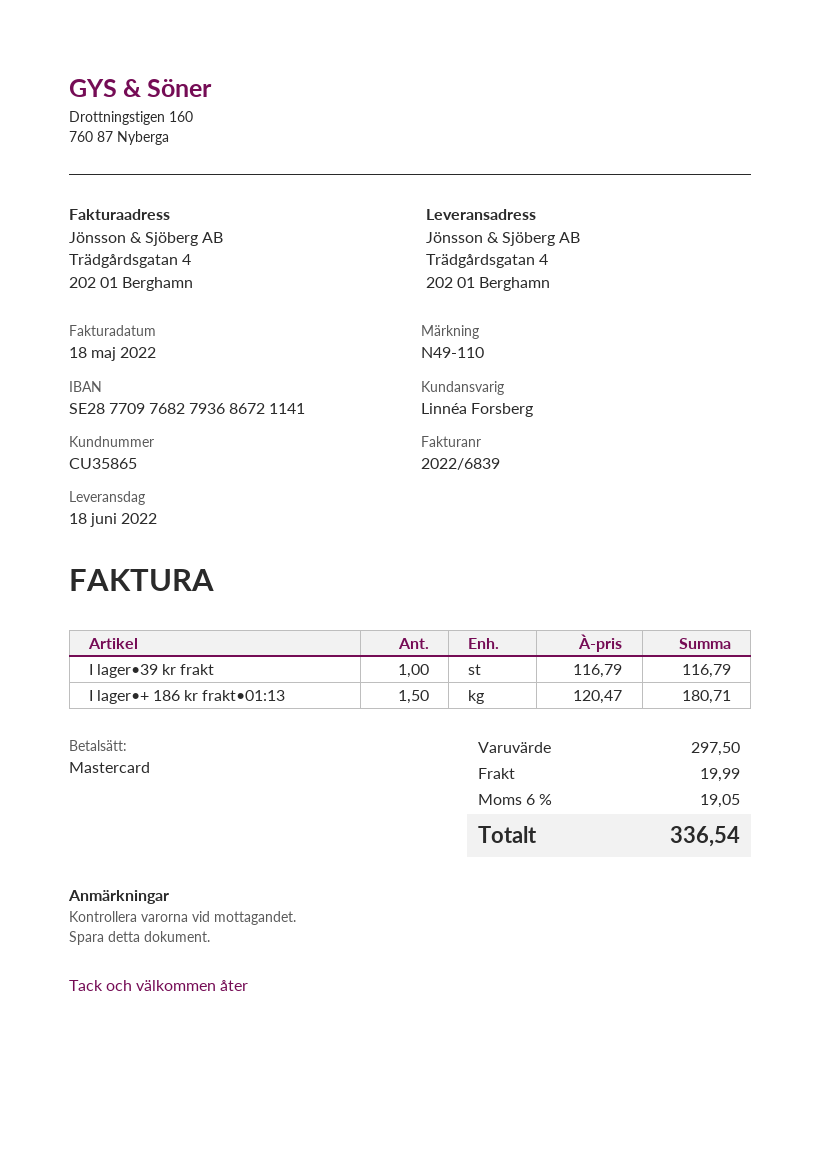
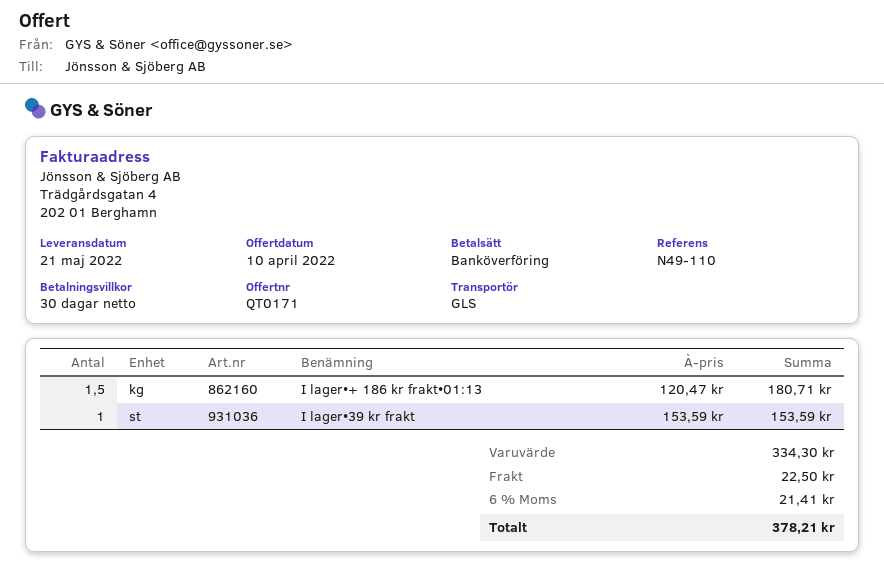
delivery date: 2022-06-18 -> 2022-05-21
payment method: Mastercard -> bank transfer
I lager•39 kr frakt: 1 x 116.79 = 116.79 -> 1 x 153.59 = 153.59
subtotal: 297.50 -> 334.30
shipping: 19.99 -> 22.50
tax: 6% = 19.05 -> 6% = 21.41
total: 336.54 -> 378.21

